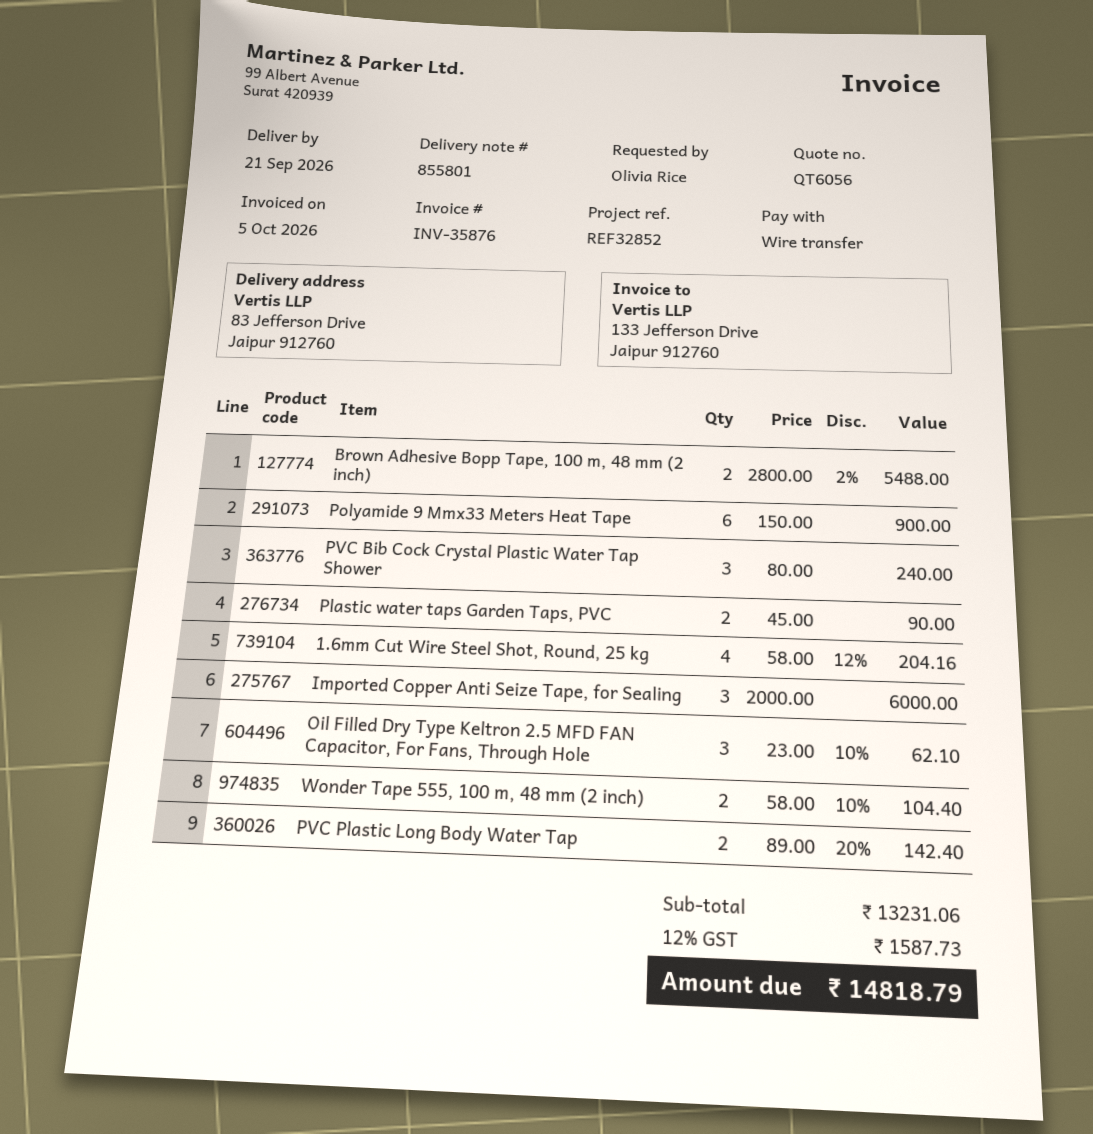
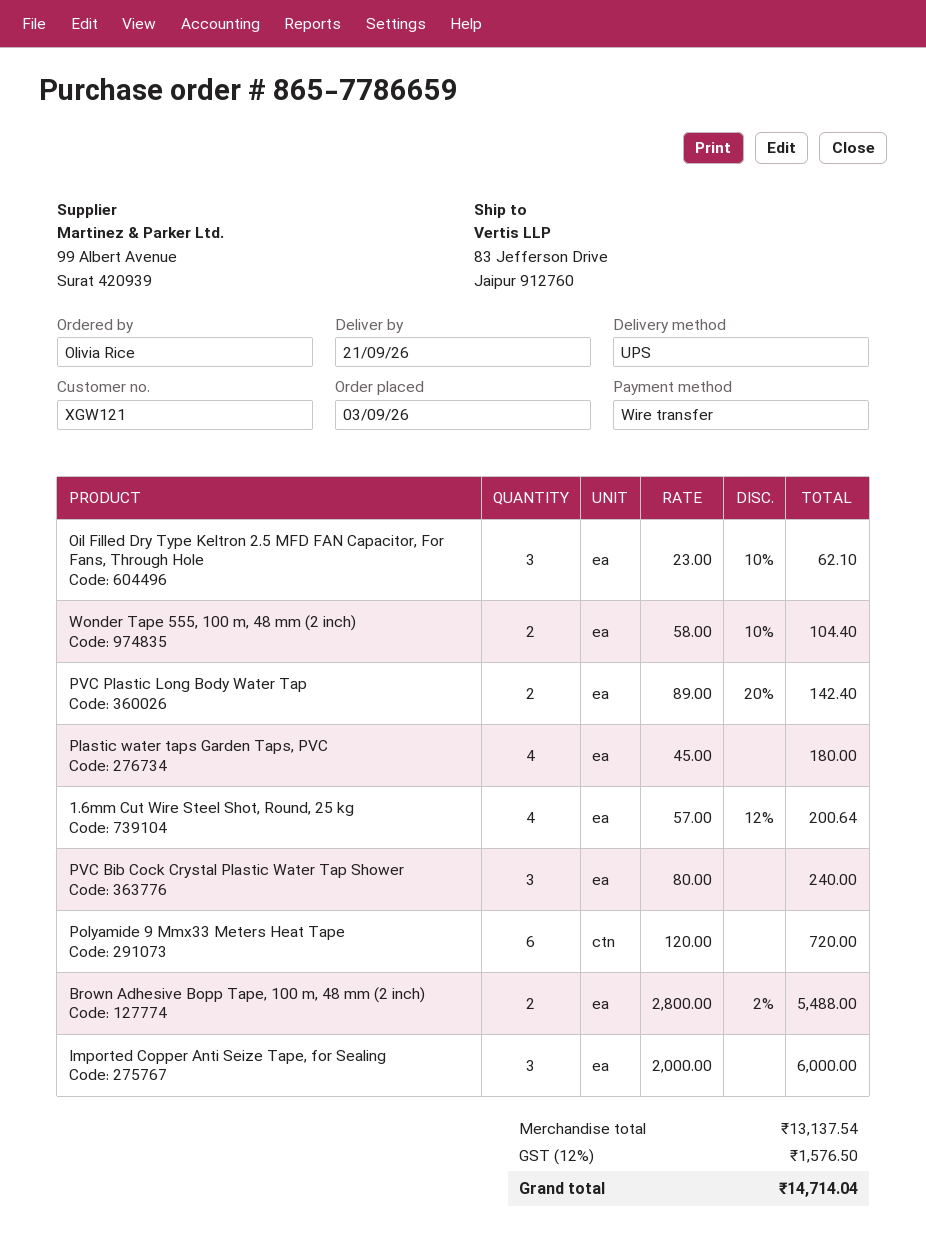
Polyamide 9 Mmx33 Meters Heat Tape: 6 x 150.00 = 900.00 -> 6 x 120.00 = 720.00
Plastic water taps Garden Taps, PVC: 2 x 45.00 = 90.00 -> 4 x 45.00 = 180.00
1.6mm Cut Wire Steel Shot, Round, 25 kg: 4 x 58.00 - 12% = 204.16 -> 4 x 57.00 - 12% = 200.64
subtotal: 13231.06 -> 13137.54
tax: 12% = 1587.73 -> 12% = 1576.50
total: 14818.79 -> 14714.04

